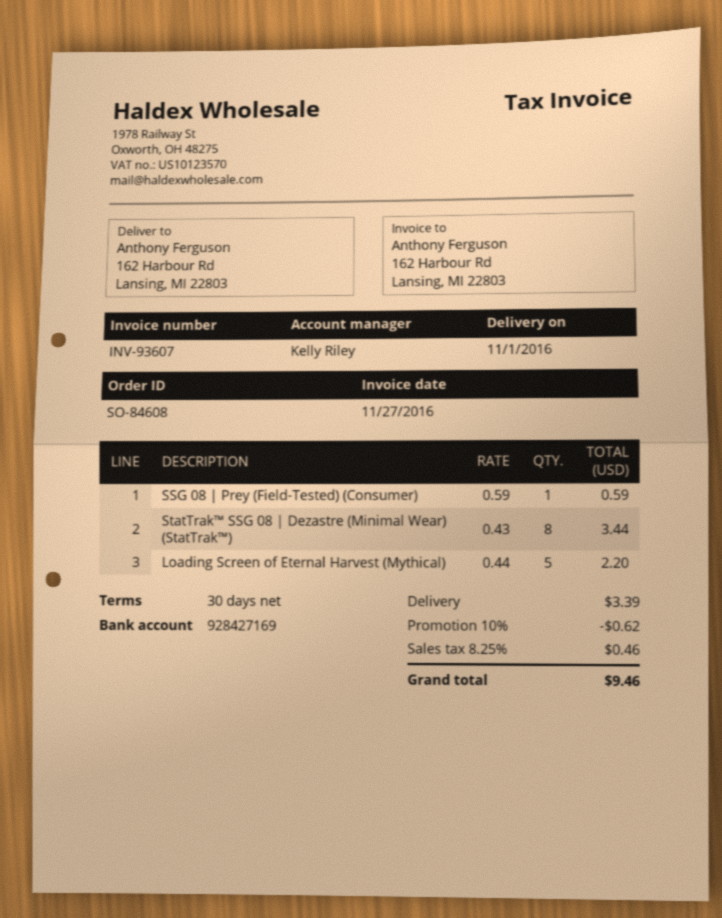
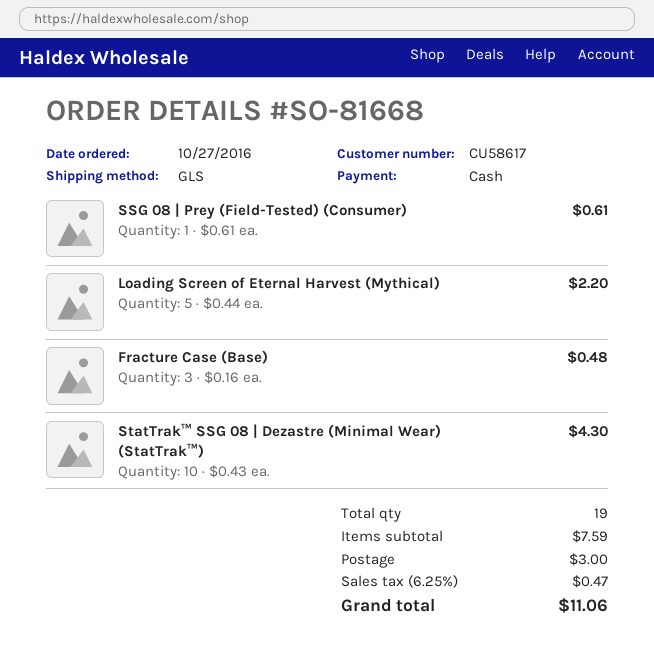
order number: SO-84608 -> SO-81668
SSG 08 | Prey (Field-Tested) (Consumer): 1 x 0.59 = 0.59 -> 1 x 0.61 = 0.61
StatTrak™ SSG 08 | Dezastre (Minimal Wear) (StatTrak™): 8 x 0.43 = 3.44 -> 10 x 0.43 = 4.30
Fracture Case (Base): none -> 3 x 0.16 = 0.48
discount: 10% = 0.62 -> none
shipping: 3.39 -> 3.00
tax: 8.25% = 0.46 -> 6.25% = 0.47
total: 9.46 -> 11.06

